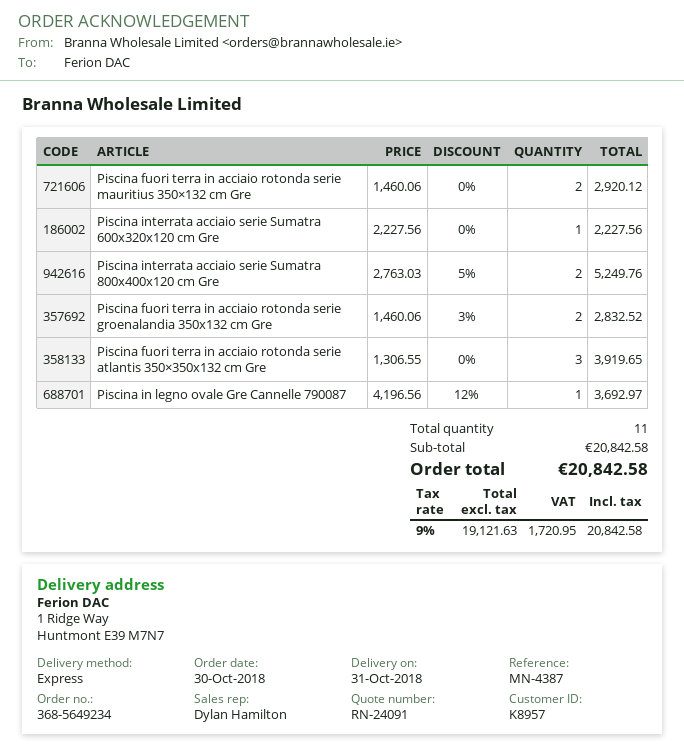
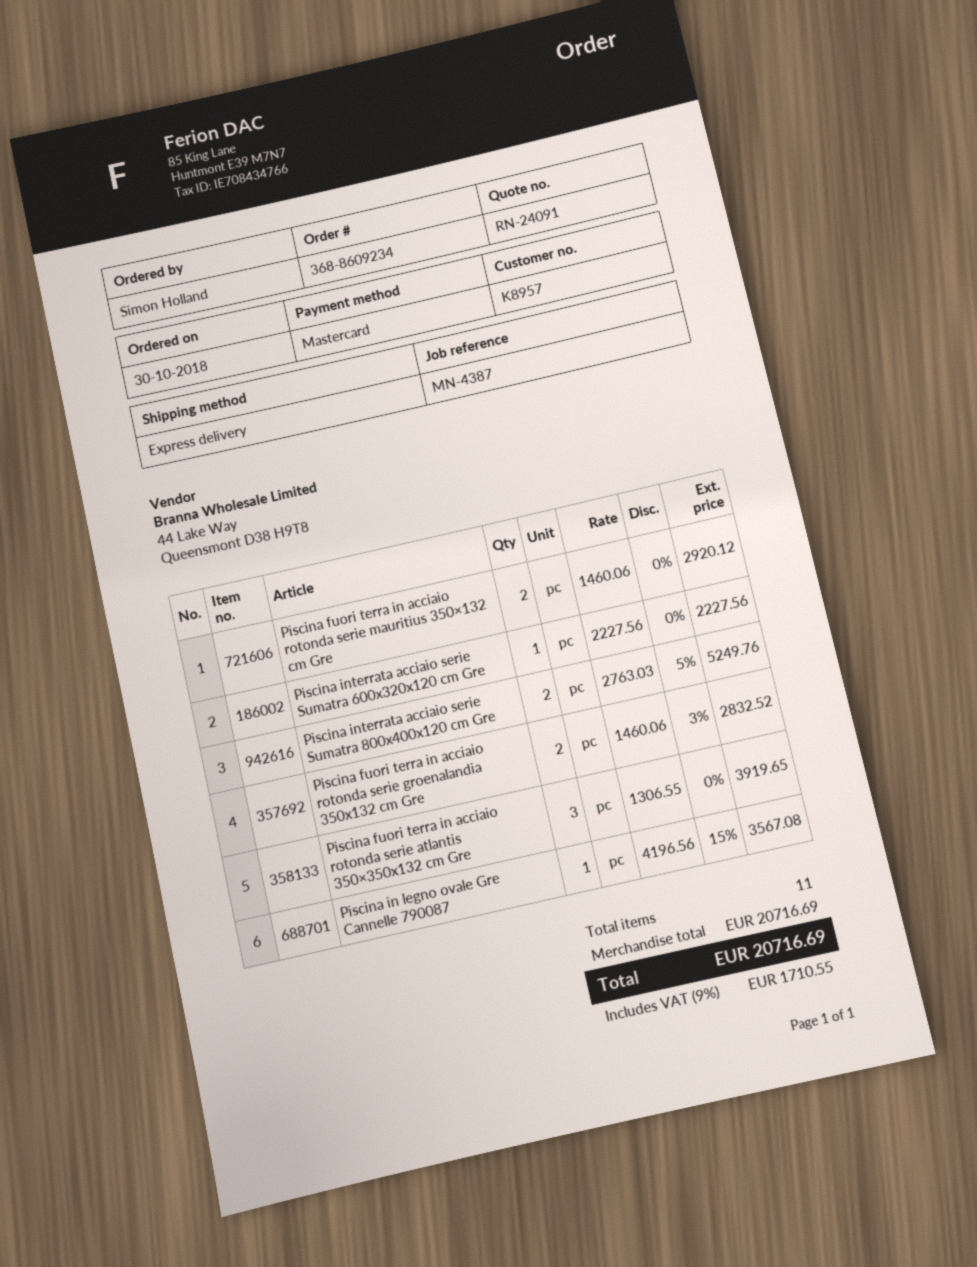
order number: 368-5649234 -> 368-8609234
Piscina in legno ovale Gre Cannelle 790087: 1 x 4196.56 - 12% = 3692.97 -> 1 x 4196.56 - 15% = 3567.08
subtotal: 20842.58 -> 20716.69
tax: 9% = 1720.95 -> 9% = 1710.55
total: 20842.58 -> 20716.69

